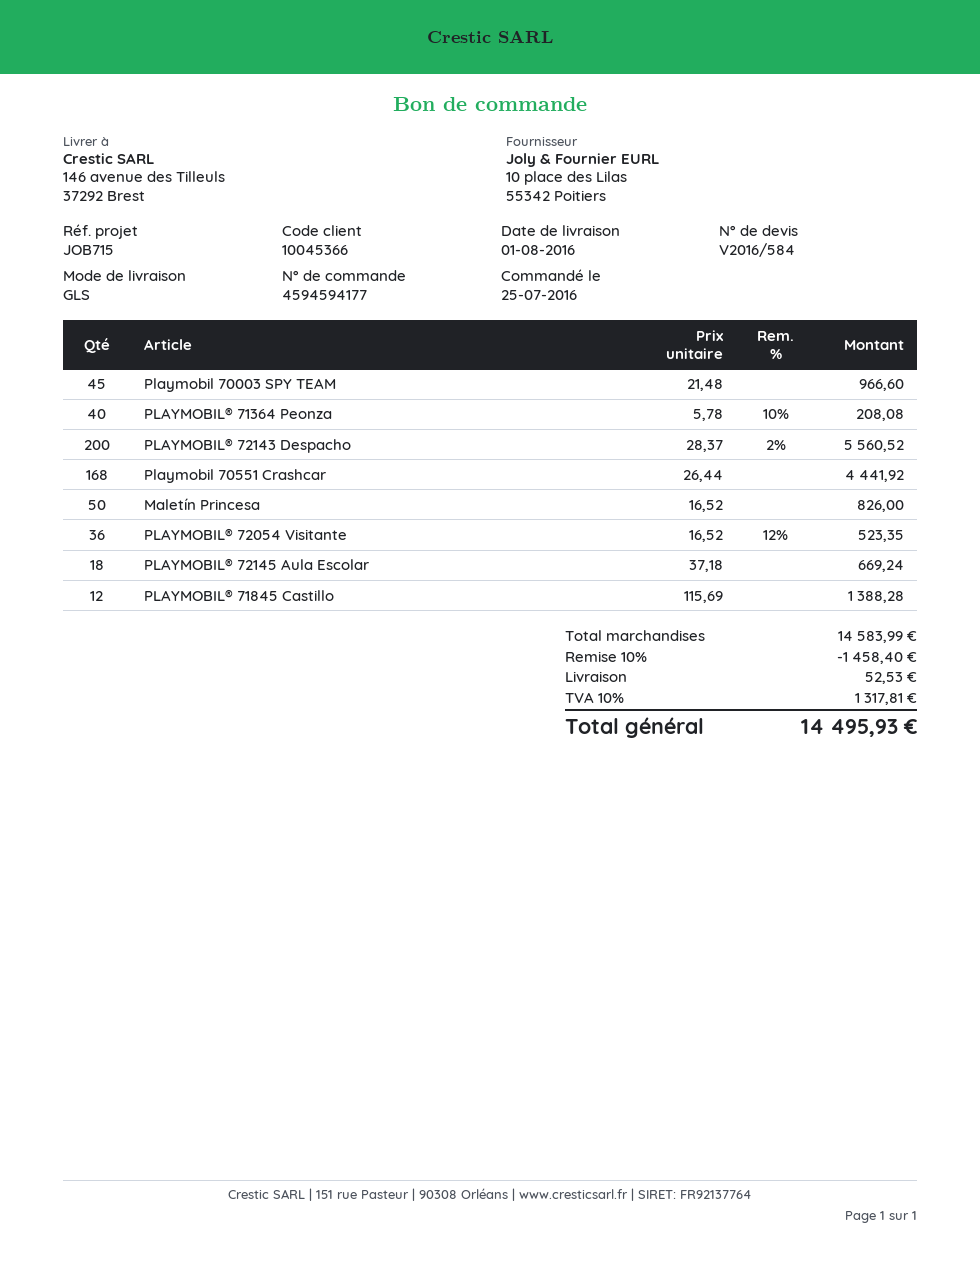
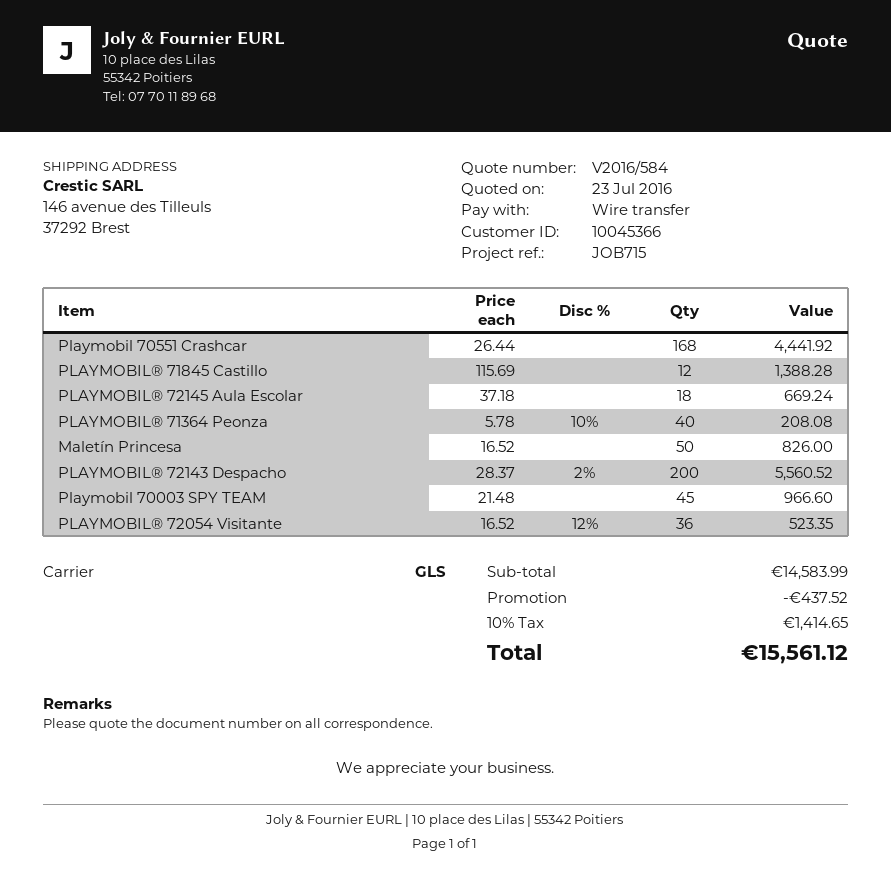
discount: 1458.40 -> 437.52
shipping: 52.53 -> none
tax: 10% = 1317.81 -> 10% = 1414.65
total: 14495.93 -> 15561.12

